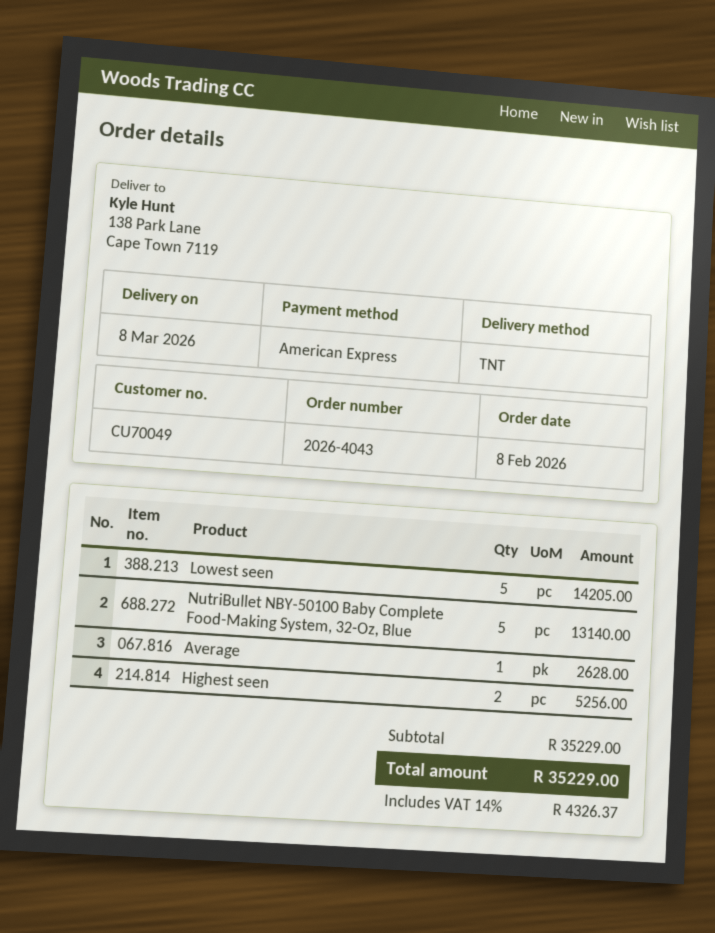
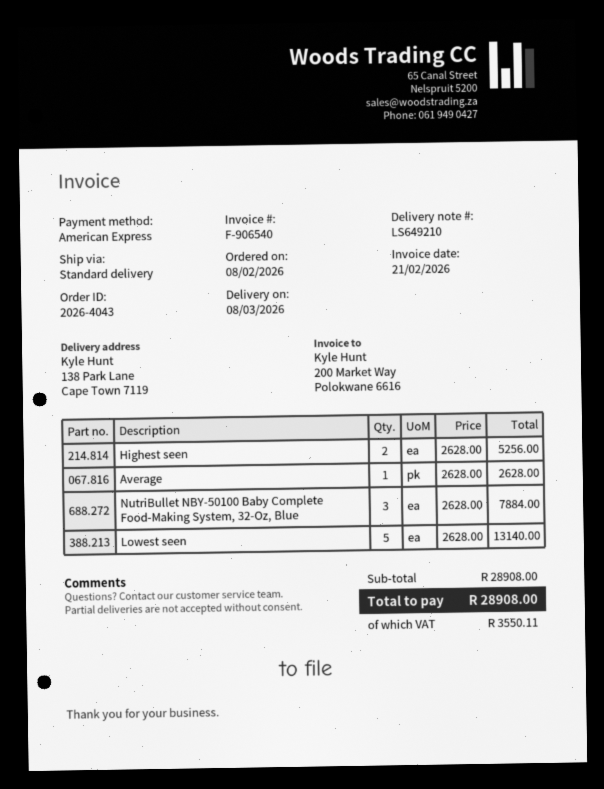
shipping method: TNT -> standard
Lowest seen: 5 for 14205.00 -> 5 for 13140.00
NutriBullet NBY-50100 Baby Complete Food-Making System, 32-Oz, Blue: 5 for 13140.00 -> 3 for 7884.00
subtotal: 35229.00 -> 28908.00
tax: 4326.37 -> 3550.11
total: 35229.00 -> 28908.00

